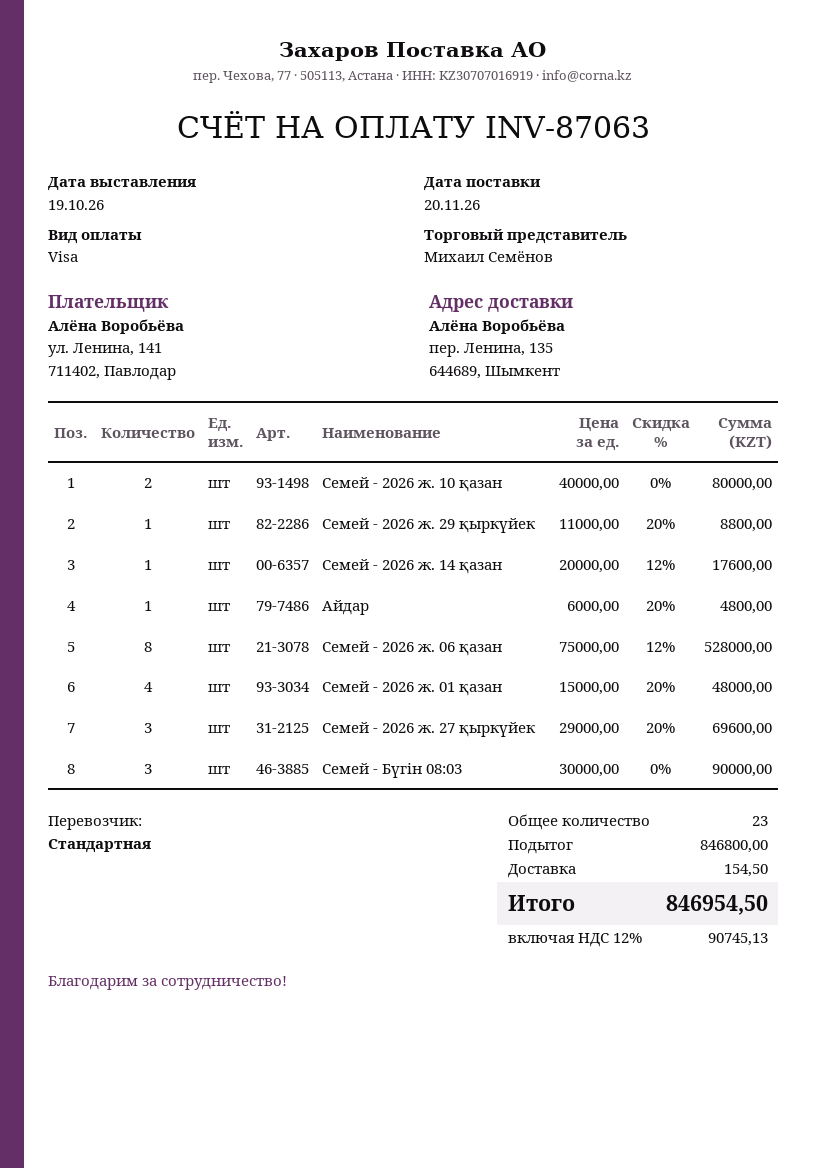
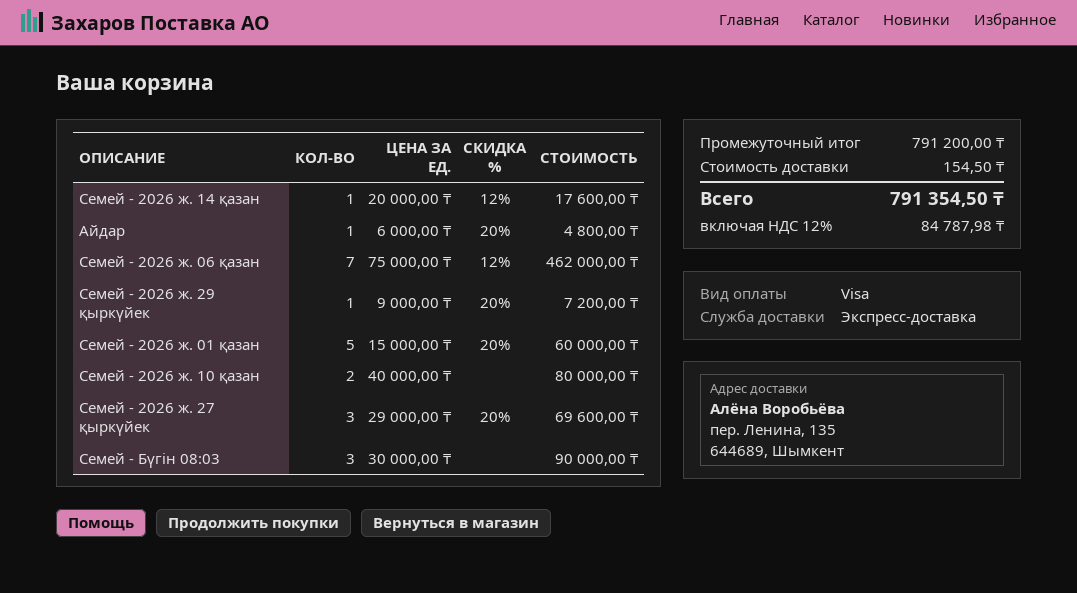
shipping method: standard -> express
Семей - 2026 ж. 29 қыркүйек: 1 x 11000.00 - 20% = 8800.00 -> 1 x 9000.00 - 20% = 7200.00
Семей - 2026 ж. 06 қазан: 8 x 75000.00 - 12% = 528000.00 -> 7 x 75000.00 - 12% = 462000.00
Семей - 2026 ж. 01 қазан: 4 x 15000.00 - 20% = 48000.00 -> 5 x 15000.00 - 20% = 60000.00
subtotal: 846800.00 -> 791200.00
tax: 12% = 90745.13 -> 12% = 84787.98
total: 846954.50 -> 791354.50

